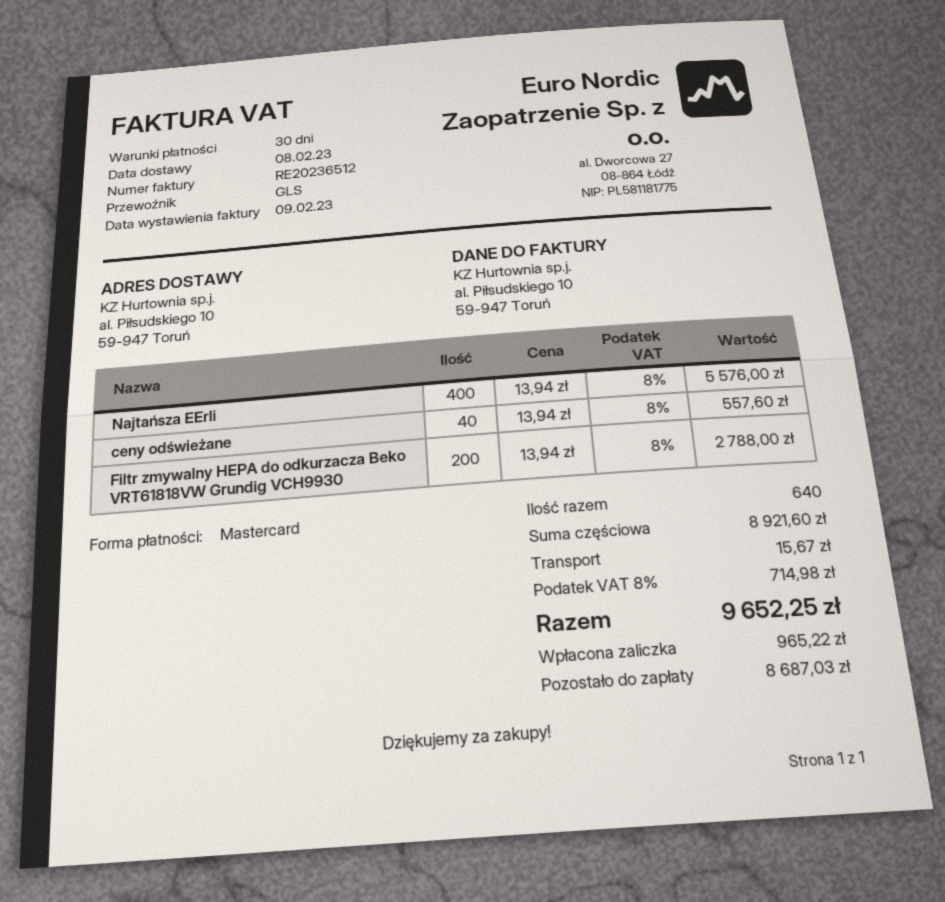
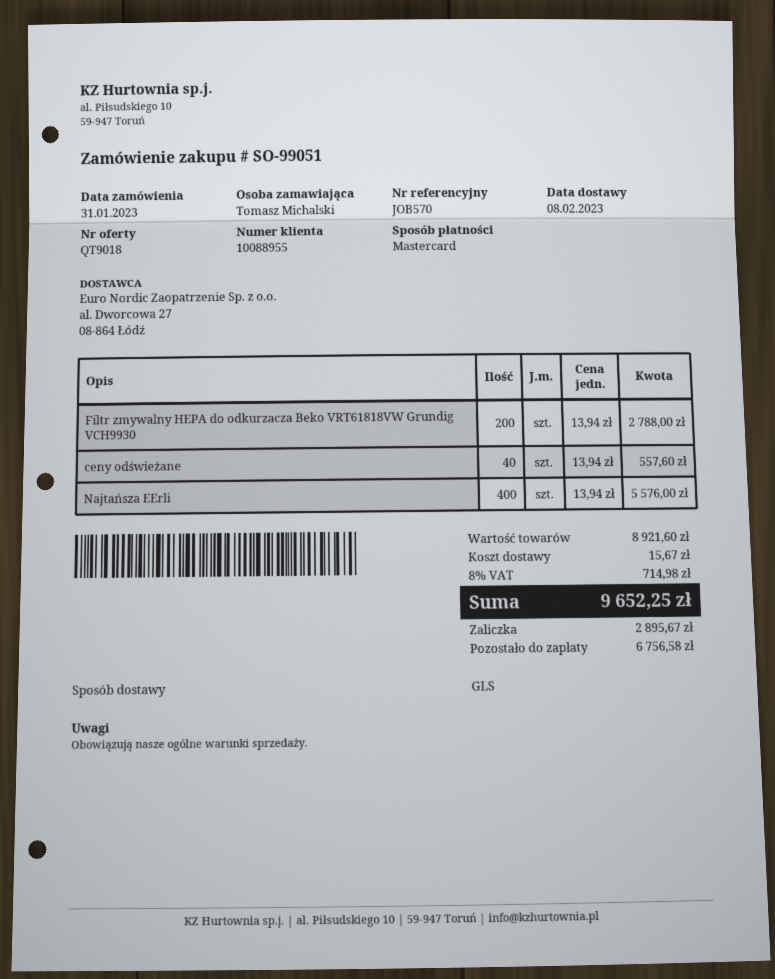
deposit: 965.22 -> 2895.67
balance: 8687.03 -> 6756.58

